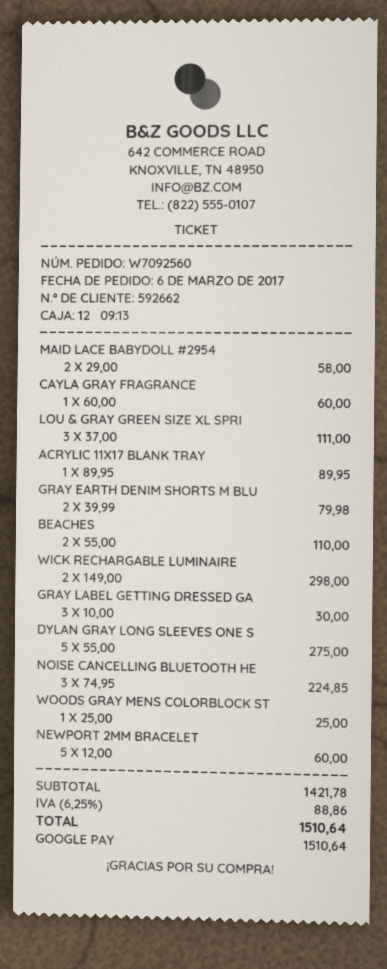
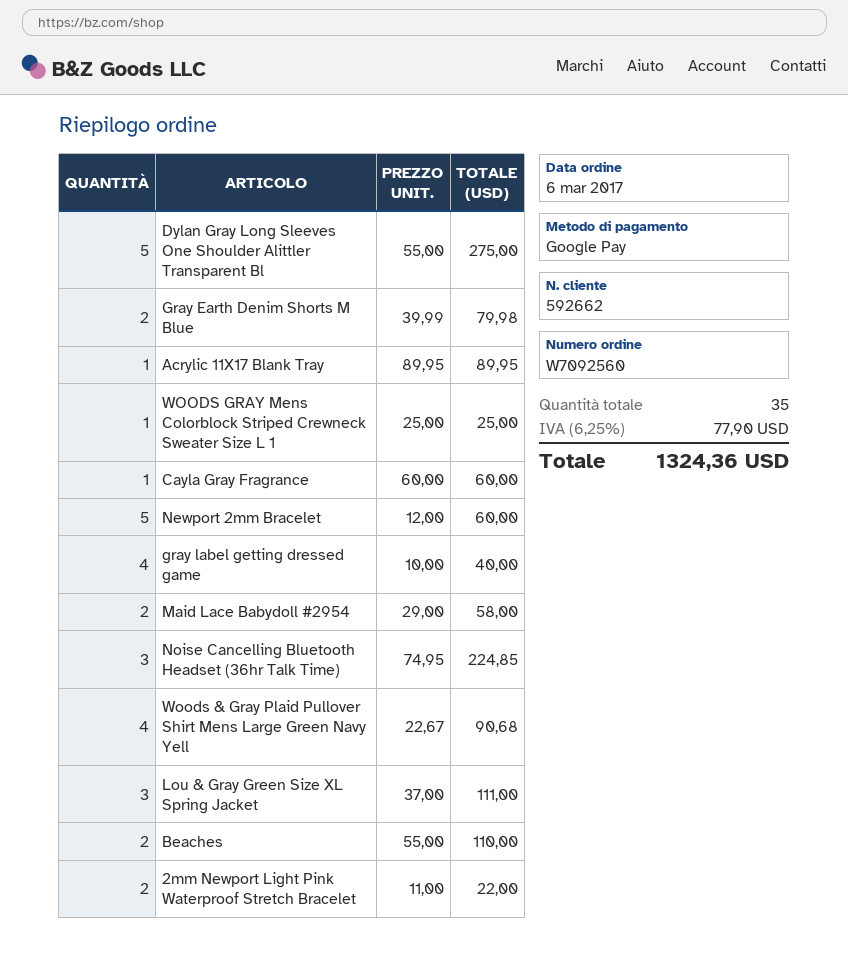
WICK RECHARGABLE LUMINAIRE: 2 x 149.00 = 298.00 -> none
GRAY LABEL GETTING DRESSED GA: 3 x 10.00 = 30.00 -> 4 x 10.00 = 40.00
Woods & Gray Plaid Pullover Shirt Mens Large Green Navy Yell: none -> 4 x 22.67 = 90.68
2mm Newport Light Pink Waterproof Stretch Bracelet: none -> 2 x 11.00 = 22.00
tax: 6.25% = 88.86 -> 6.25% = 77.90
total: 1510.64 -> 1324.36

